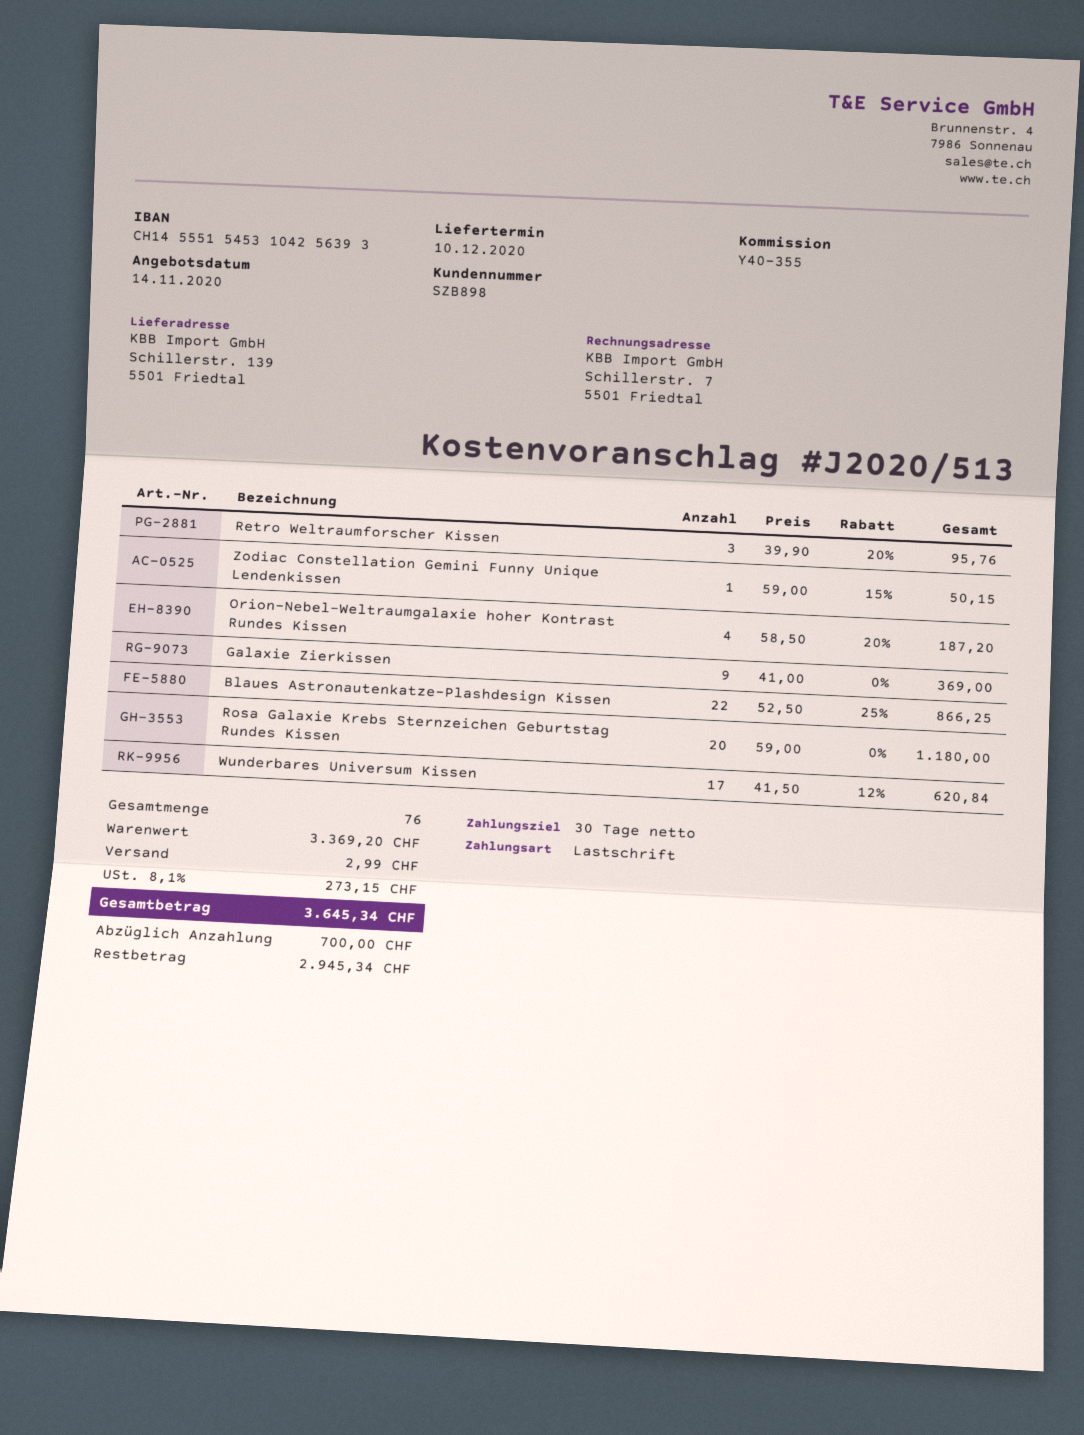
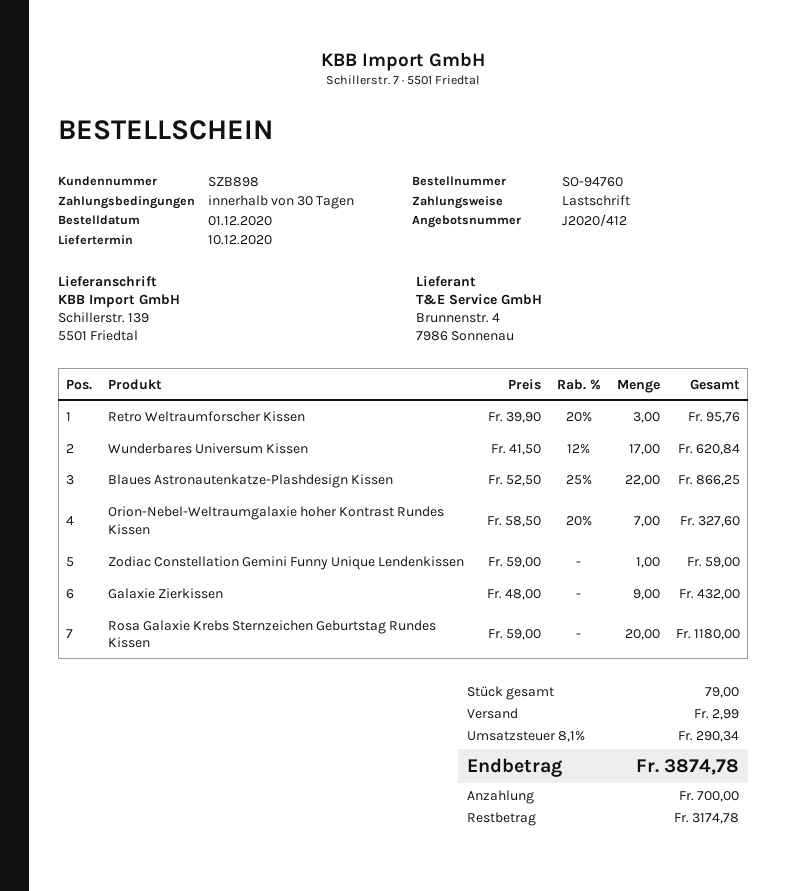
quote number: J2020/513 -> J2020/412
Zodiac Constellation Gemini Funny Unique Lendenkissen: 1 x 59.00 - 15% = 50.15 -> 1 x 59.00 = 59.00
Orion-Nebel-Weltraumgalaxie hoher Kontrast Rundes Kissen: 4 x 58.50 - 20% = 187.20 -> 7 x 58.50 - 20% = 327.60
Galaxie Zierkissen: 9 x 41.00 = 369.00 -> 9 x 48.00 = 432.00
total quantity: 76 -> 79
tax: 8.1% = 273.15 -> 8.1% = 290.34
total: 3645.34 -> 3874.78
balance: 2945.34 -> 3174.78

